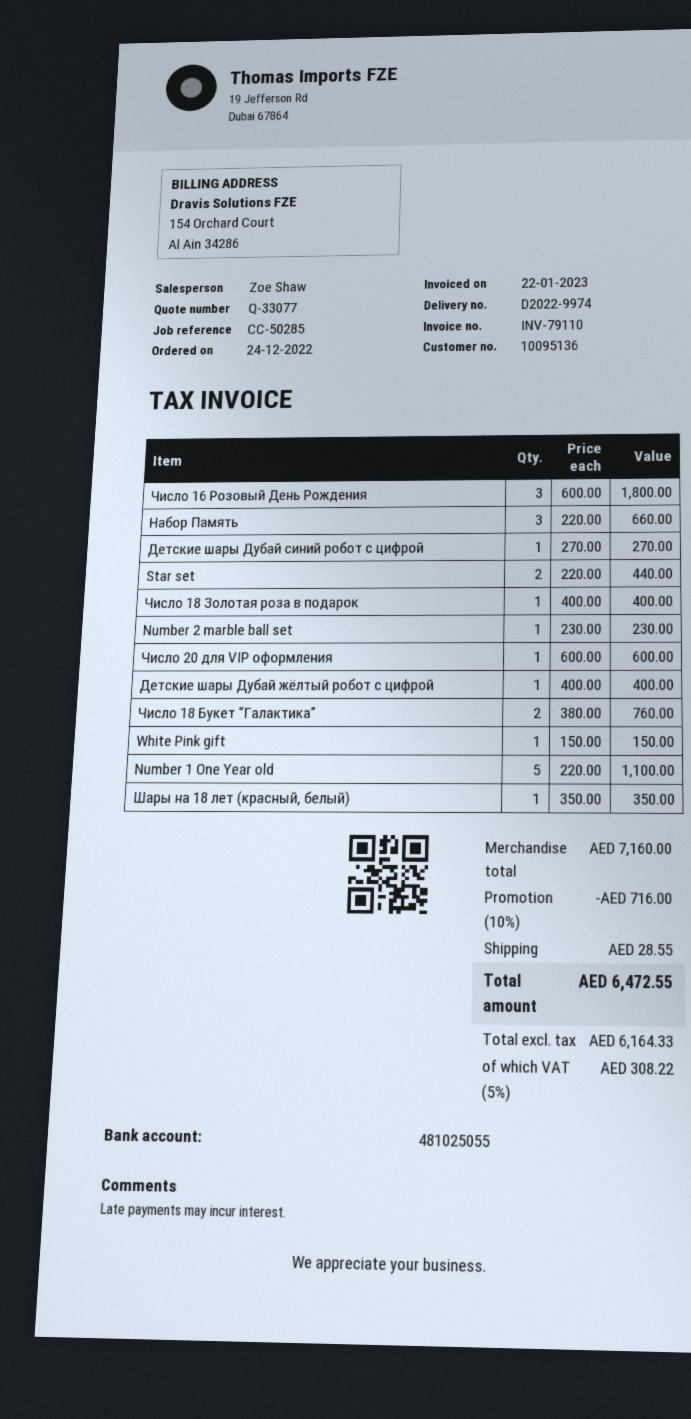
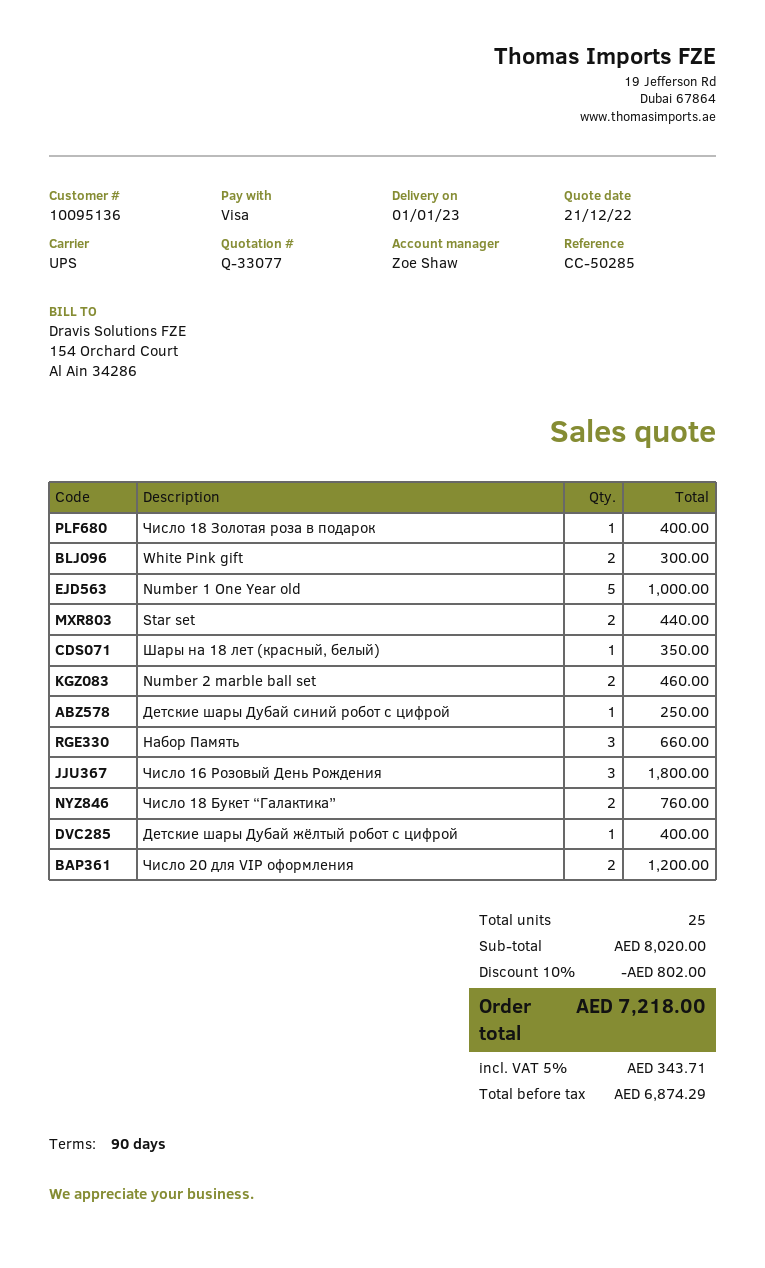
Детские шары Дубай синий робот с цифрой: 1 for 270.00 -> 1 for 250.00
Number 2 marble ball set: 1 for 230.00 -> 2 for 460.00
Число 20 для VIP оформления: 1 for 600.00 -> 2 for 1200.00
White Pink gift: 1 for 150.00 -> 2 for 300.00
Number 1 One Year old: 5 for 1100.00 -> 5 for 1000.00
subtotal: 7160.00 -> 8020.00
discount: 10% = 716.00 -> 10% = 802.00
shipping: 28.55 -> none
net: 6164.33 -> 6874.29
tax: 5% = 308.22 -> 5% = 343.71
total: 6472.55 -> 7218.00

